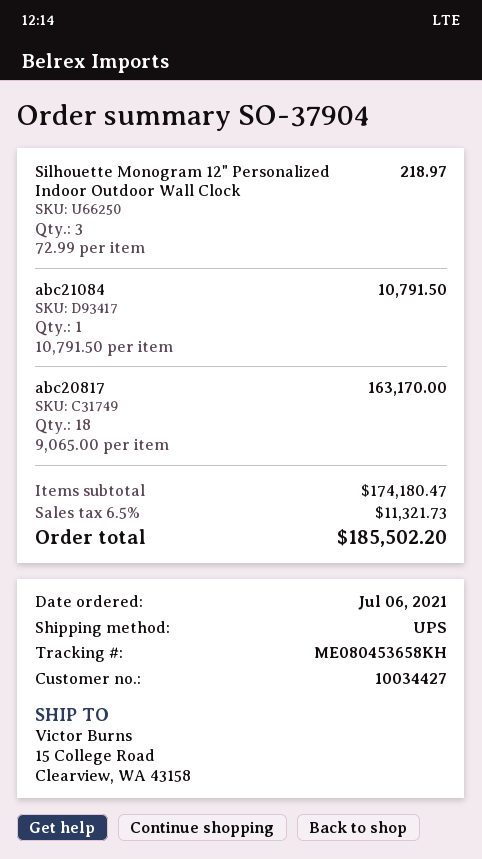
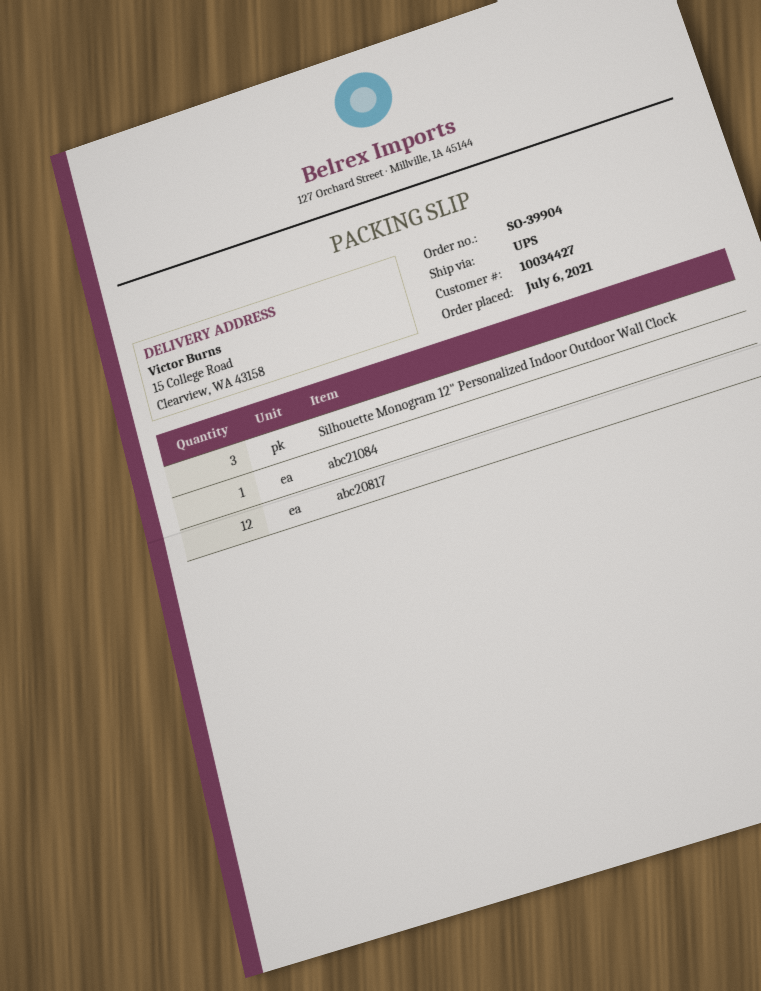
order number: SO-37904 -> SO-39904
abc20817: 18 -> 12

